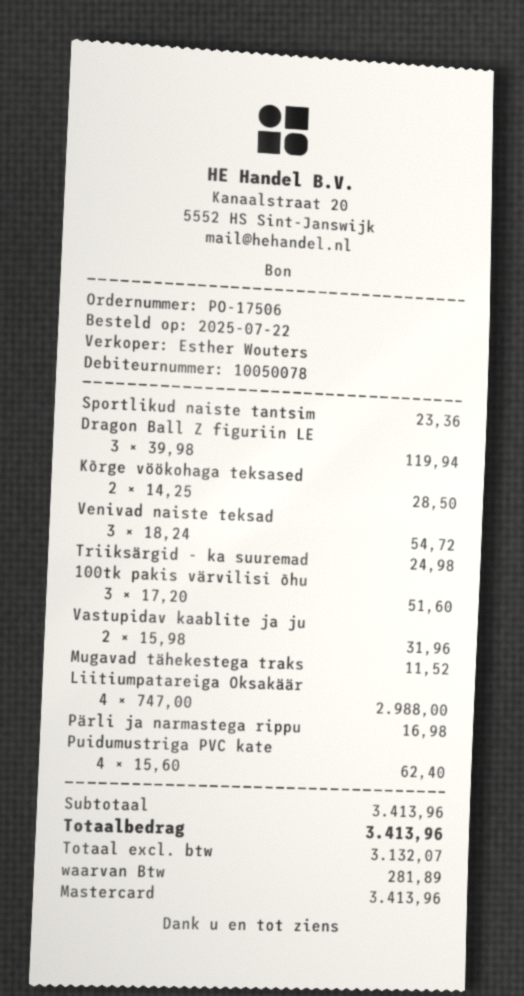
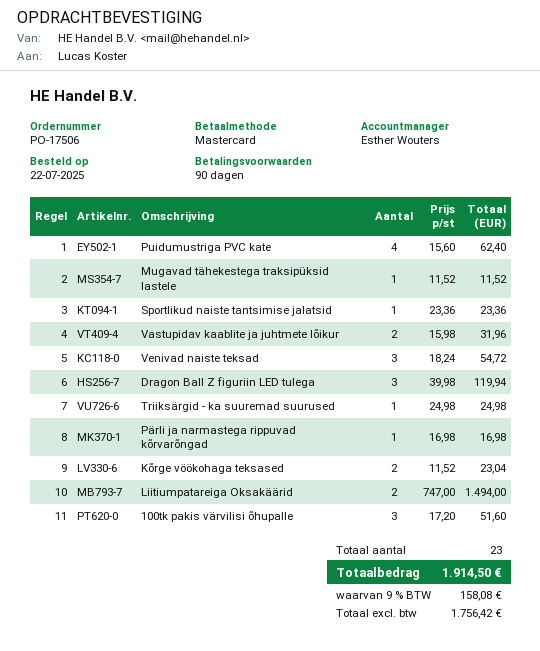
Kõrge vöökohaga teksased: 2 x 14.25 = 28.50 -> 2 x 11.52 = 23.04
Liitiumpatareiga Oksakäär: 4 x 747.00 = 2988.00 -> 2 x 747.00 = 1494.00
net: 3132.07 -> 1756.42
tax: 281.89 -> 158.08
total: 3413.96 -> 1914.50

